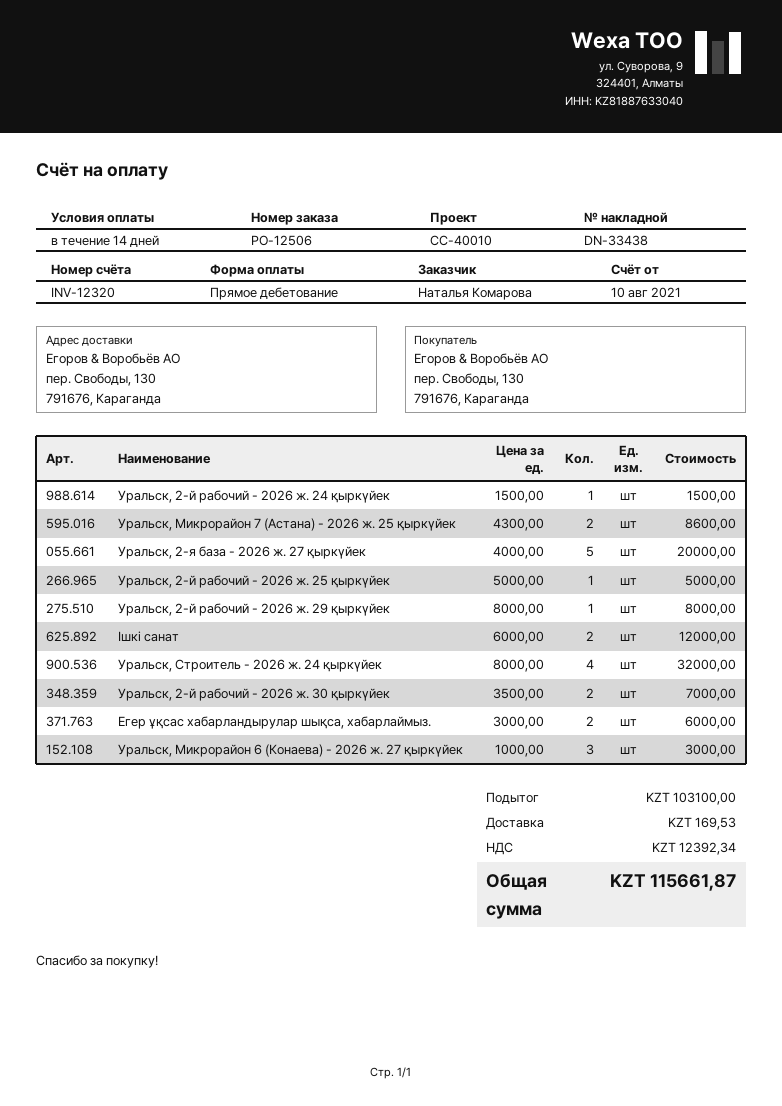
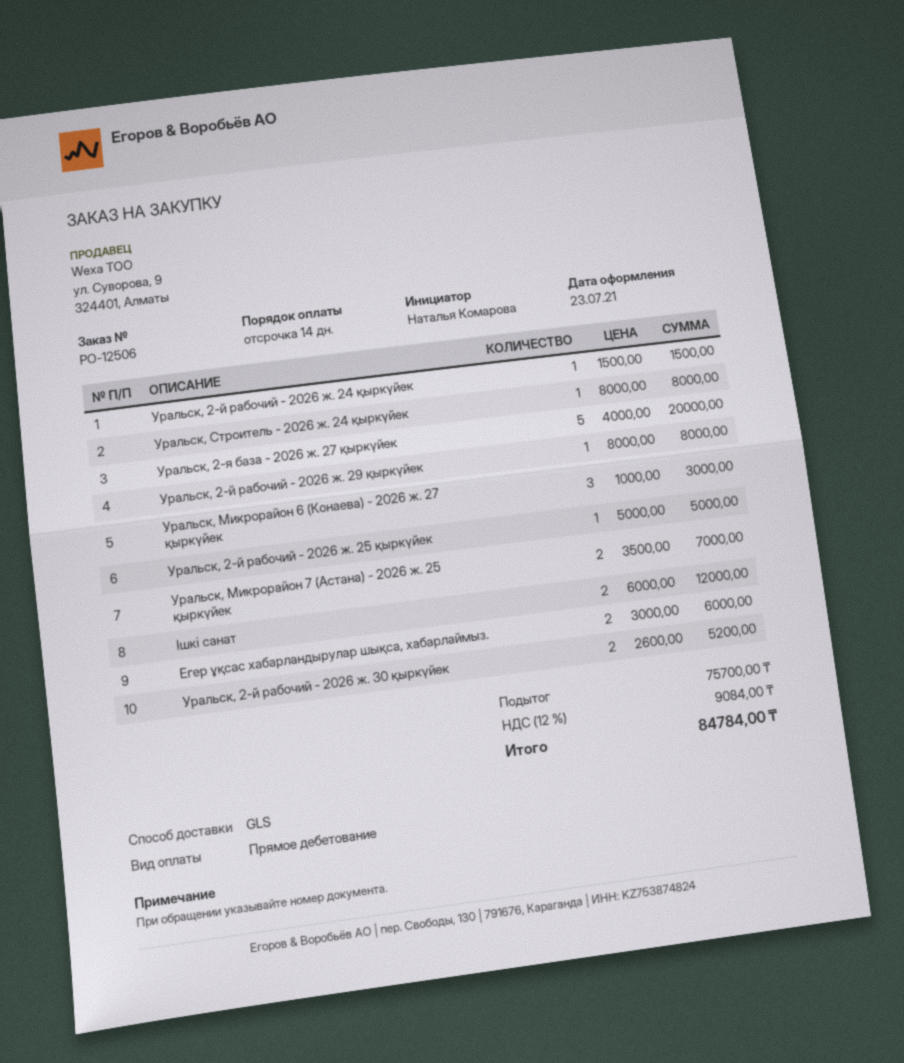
Уральск, Микрорайон 7 (Астана) - 2026 ж. 25 қыркүйек: 2 x 4300.00 = 8600.00 -> 2 x 3500.00 = 7000.00
Уральск, Строитель - 2026 ж. 24 қыркүйек: 4 x 8000.00 = 32000.00 -> 1 x 8000.00 = 8000.00
Уральск, 2-й рабочий - 2026 ж. 30 қыркүйек: 2 x 3500.00 = 7000.00 -> 2 x 2600.00 = 5200.00
subtotal: 103100.00 -> 75700.00
shipping: 169.53 -> none
tax: 12392.34 -> 9084.00
total: 115661.87 -> 84784.00

